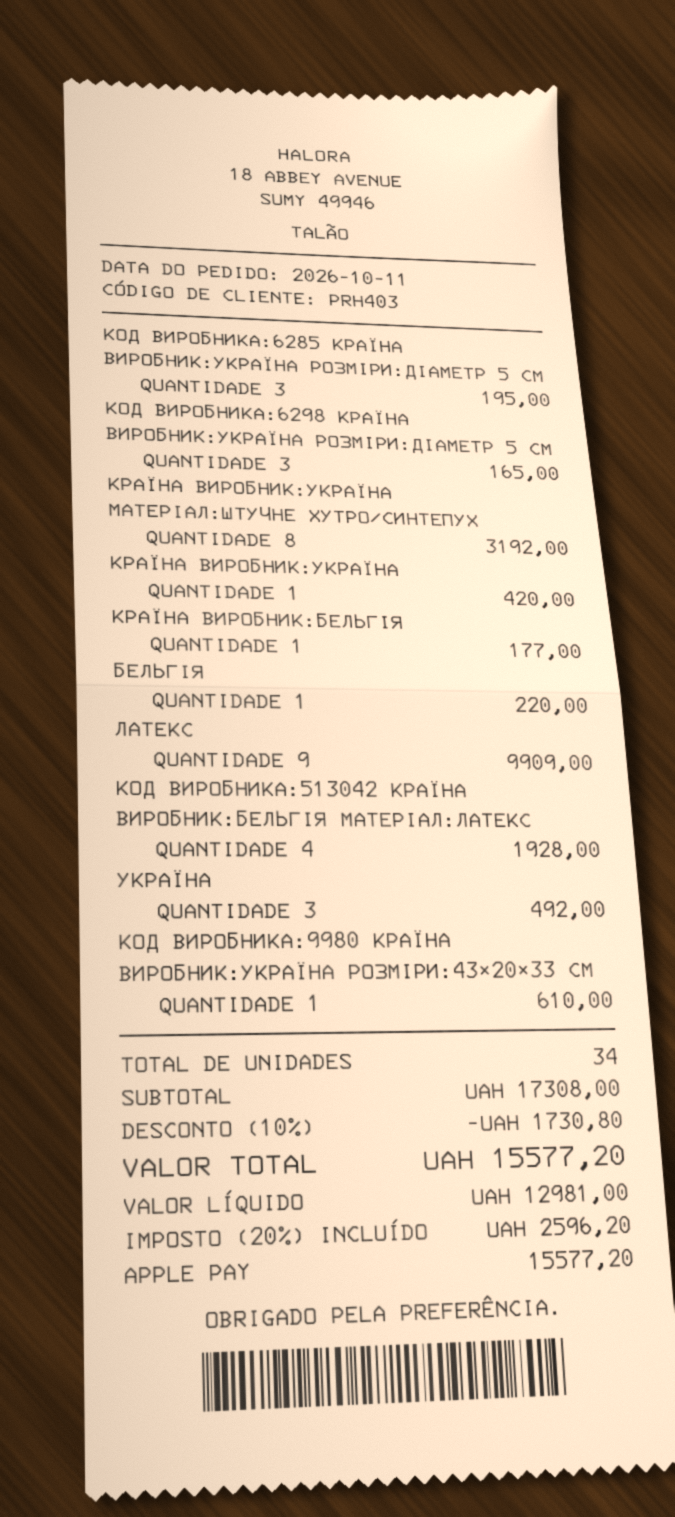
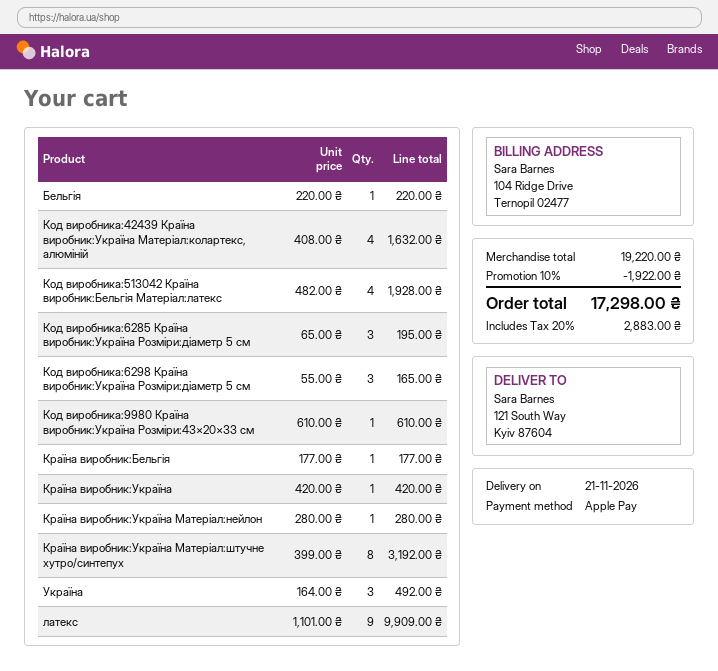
Код виробника:42439 Країна виробник:Україна Матеріал:колартекс, алюміній: none -> 4 for 1632.00
Країна виробник:Україна Матеріал:нейлон: none -> 1 for 280.00
subtotal: 17308.00 -> 19220.00
discount: 10% = 1730.80 -> 10% = 1922.00
tax: 20% = 2596.20 -> 20% = 2883.00
total: 15577.20 -> 17298.00

